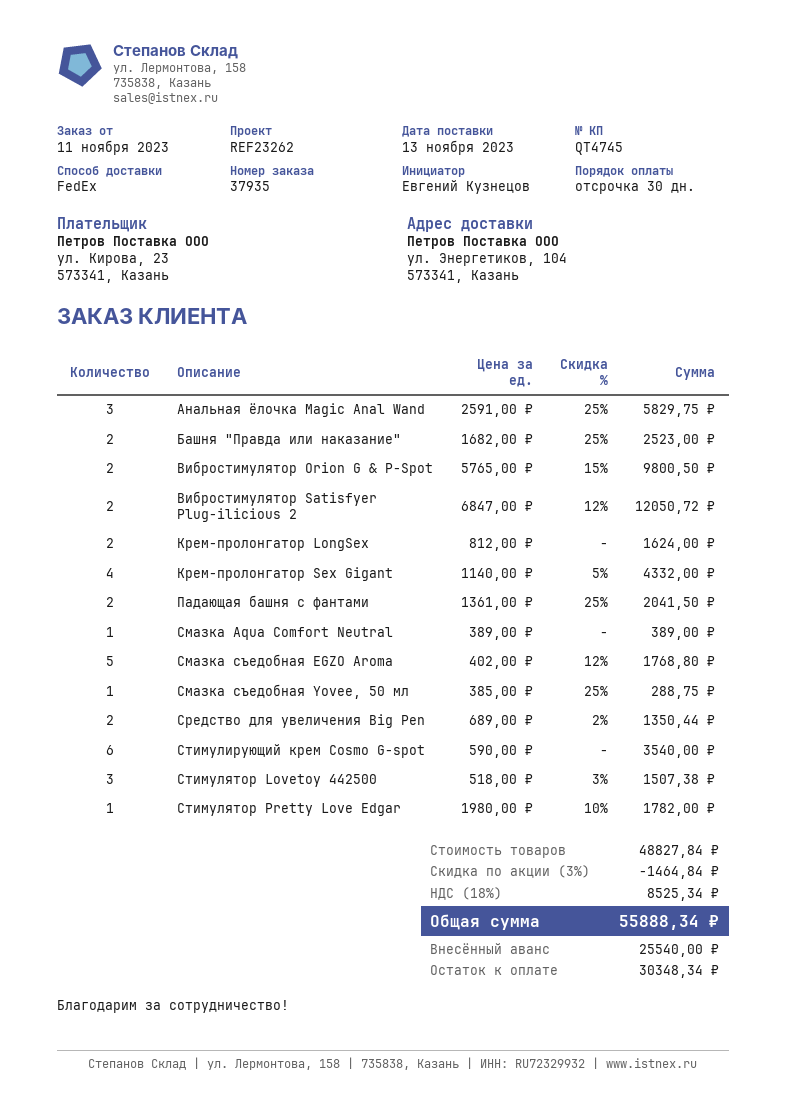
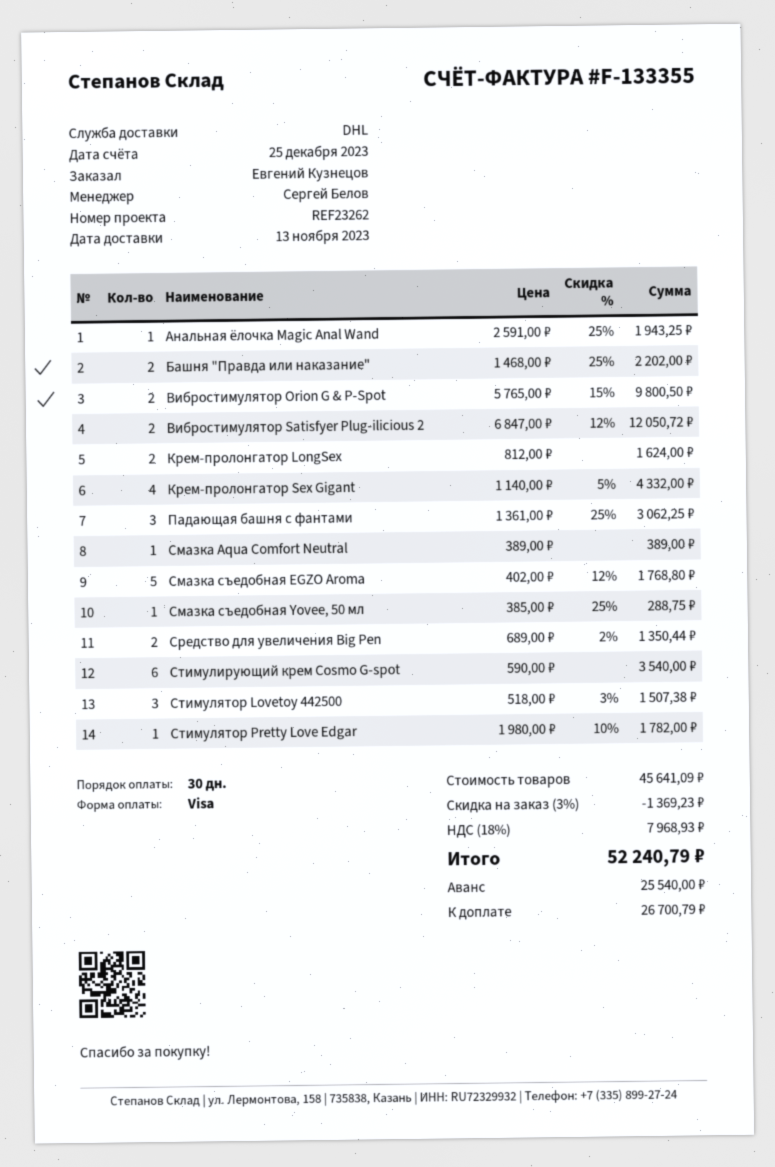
shipping method: FedEx -> DHL
Анальная ёлочка Magic Anal Wand: 3 x 2591.00 - 25% = 5829.75 -> 1 x 2591.00 - 25% = 1943.25
Башня "Правда или наказание": 2 x 1682.00 - 25% = 2523.00 -> 2 x 1468.00 - 25% = 2202.00
Падающая башня с фантами: 2 x 1361.00 - 25% = 2041.50 -> 3 x 1361.00 - 25% = 3062.25
subtotal: 48827.84 -> 45641.09
discount: 3% = 1464.84 -> 3% = 1369.23
tax: 18% = 8525.34 -> 18% = 7968.93
total: 55888.34 -> 52240.79
balance: 30348.34 -> 26700.79

